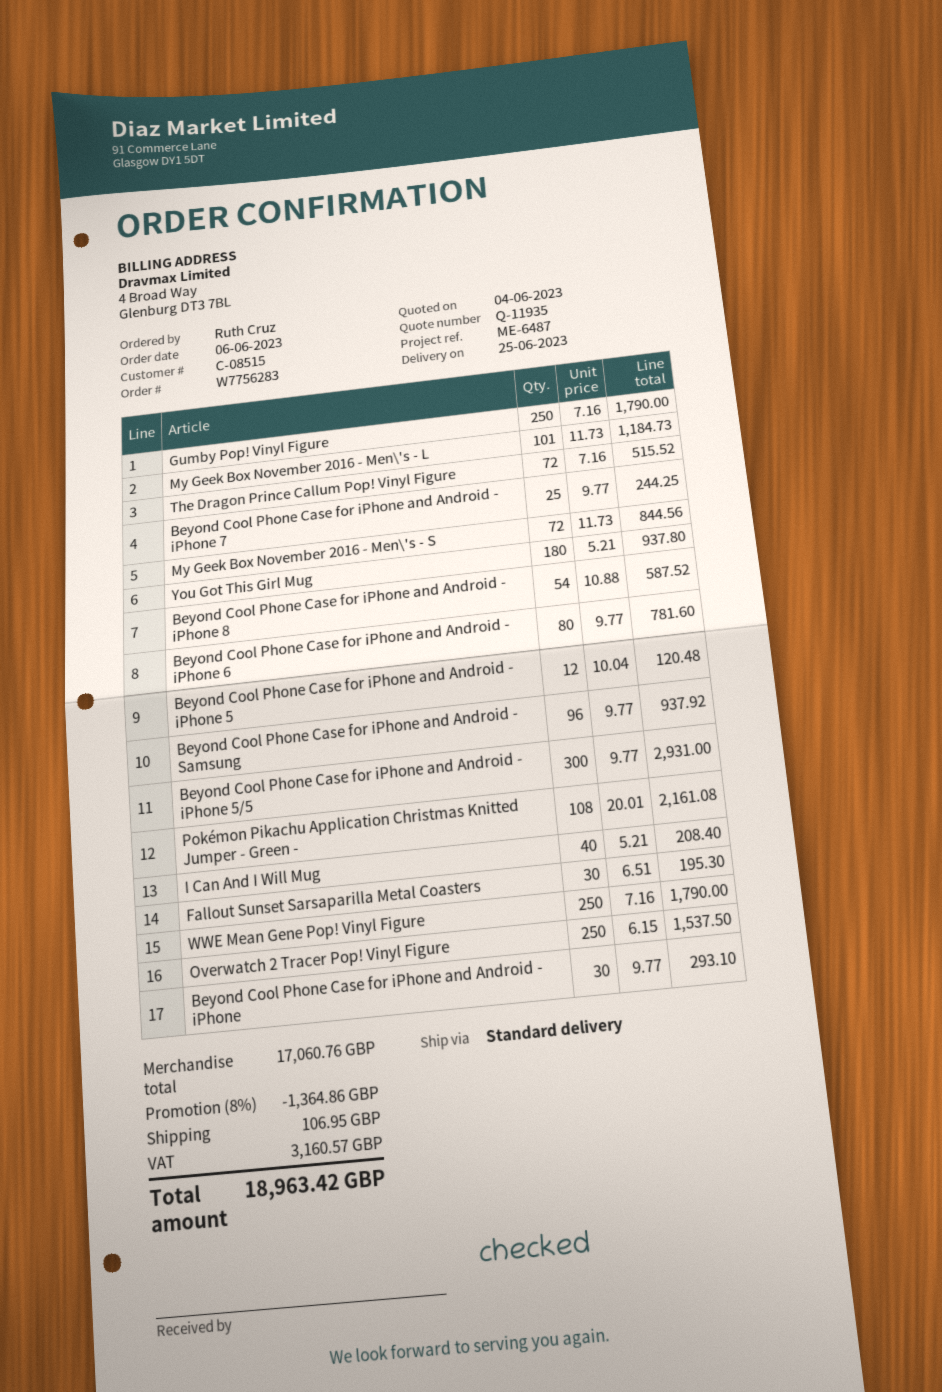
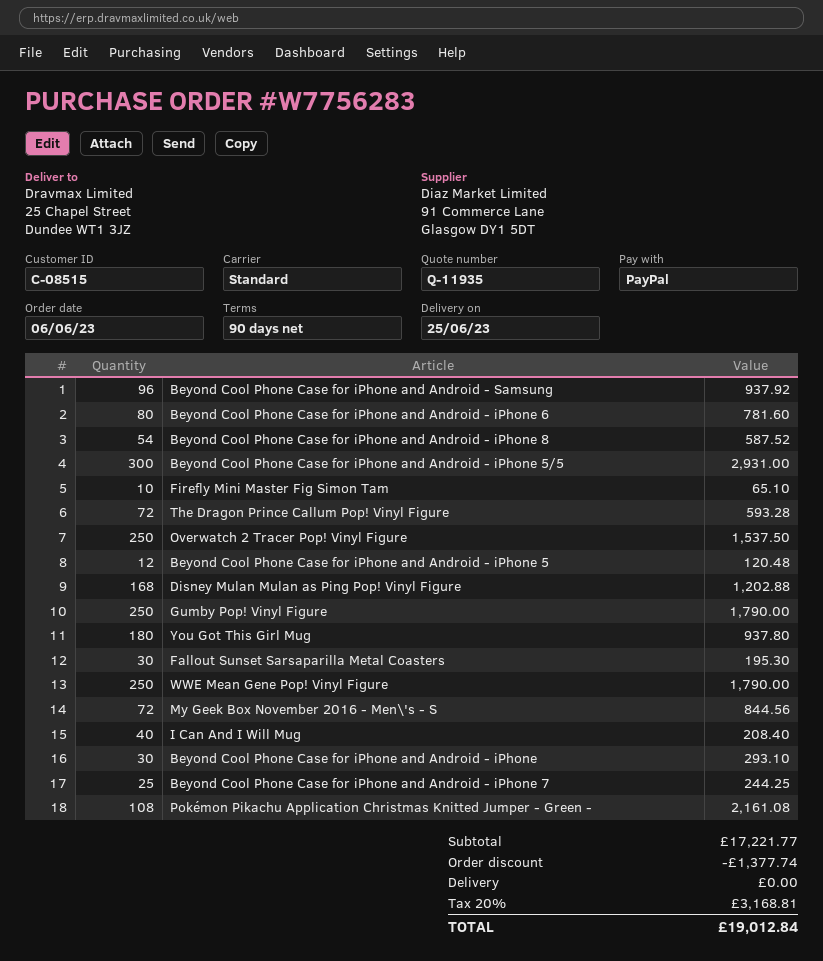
My Geek Box November 2016 - Men\'s - L: 101 for 1184.73 -> none
The Dragon Prince Callum Pop! Vinyl Figure: 72 for 515.52 -> 72 for 593.28
Firefly Mini Master Fig Simon Tam: none -> 10 for 65.10
Disney Mulan Mulan as Ping Pop! Vinyl Figure: none -> 168 for 1202.88
subtotal: 17060.76 -> 17221.77
discount: 1364.86 -> 1377.74
shipping: 106.95 -> 0.00
tax: 3160.57 -> 3168.81
total: 18963.42 -> 19012.84

